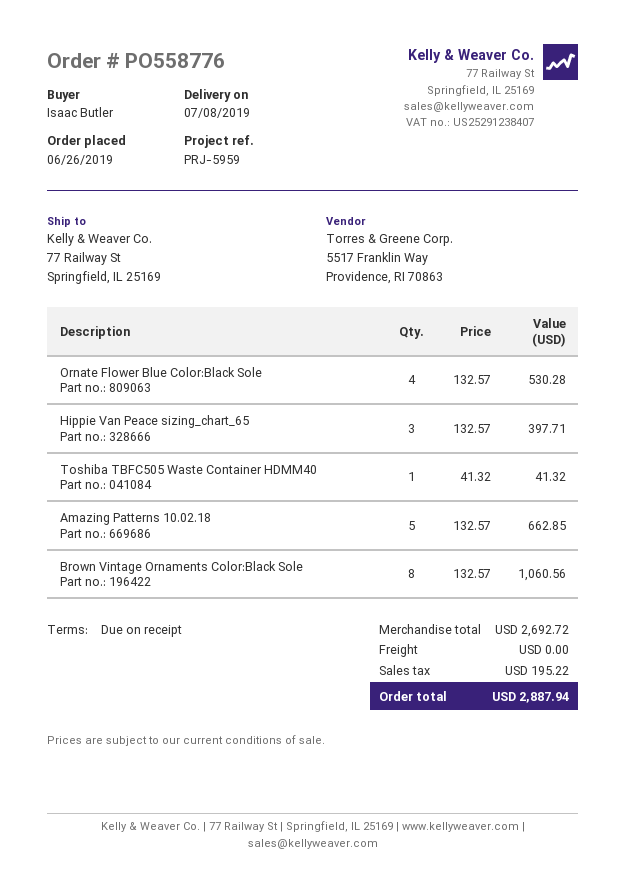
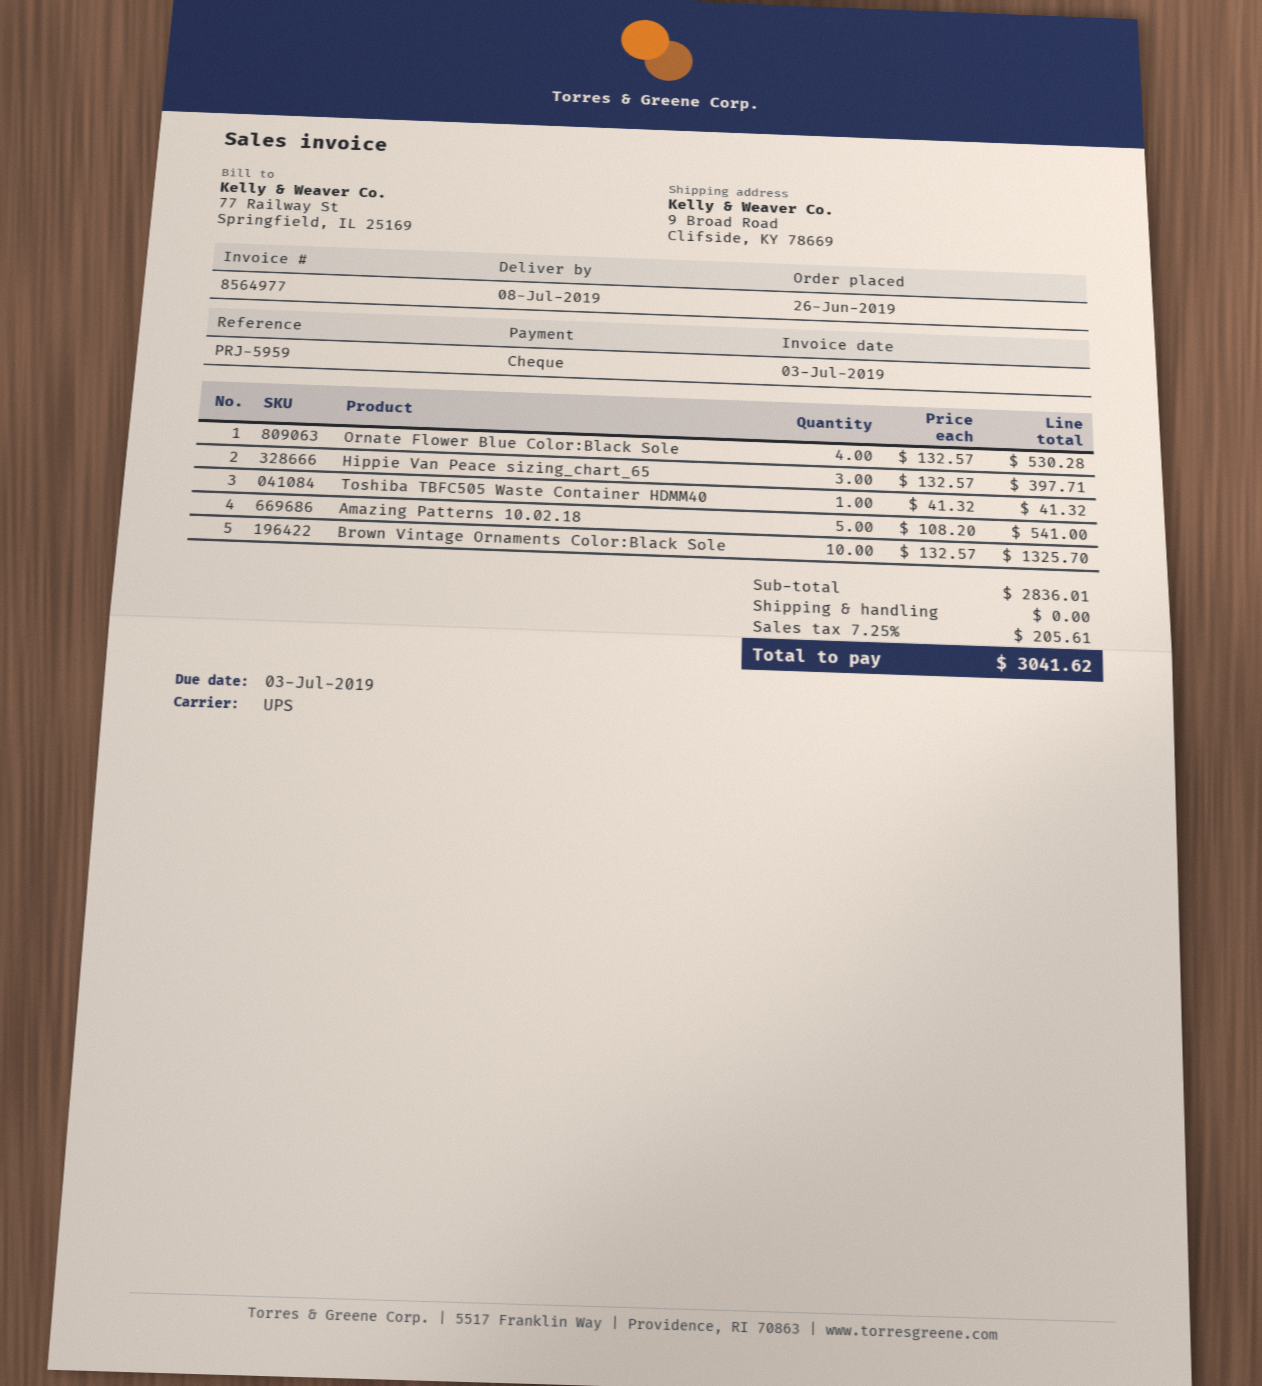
ship to: 77 Railway St, Springfield, IL 25169 -> 9 Broad Road, Clifside, KY 78669
Amazing Patterns 10.02.18: 5 x 132.57 = 662.85 -> 5 x 108.20 = 541.00
Brown Vintage Ornaments Color:Black Sole: 8 x 132.57 = 1060.56 -> 10 x 132.57 = 1325.70
subtotal: 2692.72 -> 2836.01
tax: 195.22 -> 205.61
total: 2887.94 -> 3041.62

